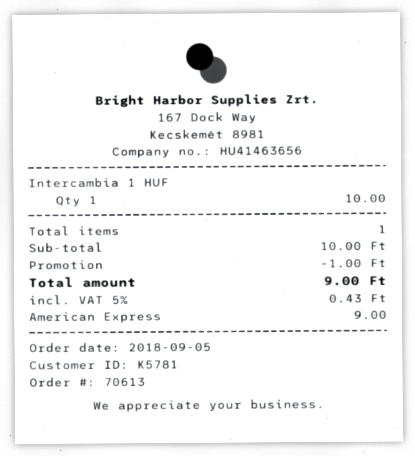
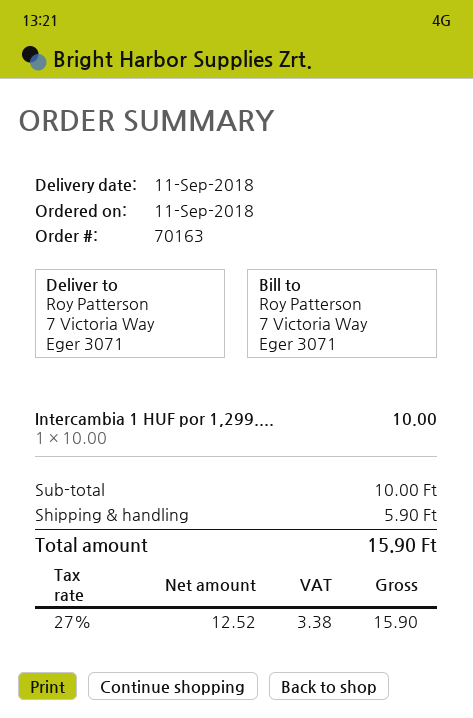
order number: 70613 -> 70163
order date: 2018-09-05 -> 2018-09-11
discount: 1.00 -> none
shipping: none -> 5.90
tax: 5% = 0.43 -> 27% = 3.38
total: 9.00 -> 15.90

